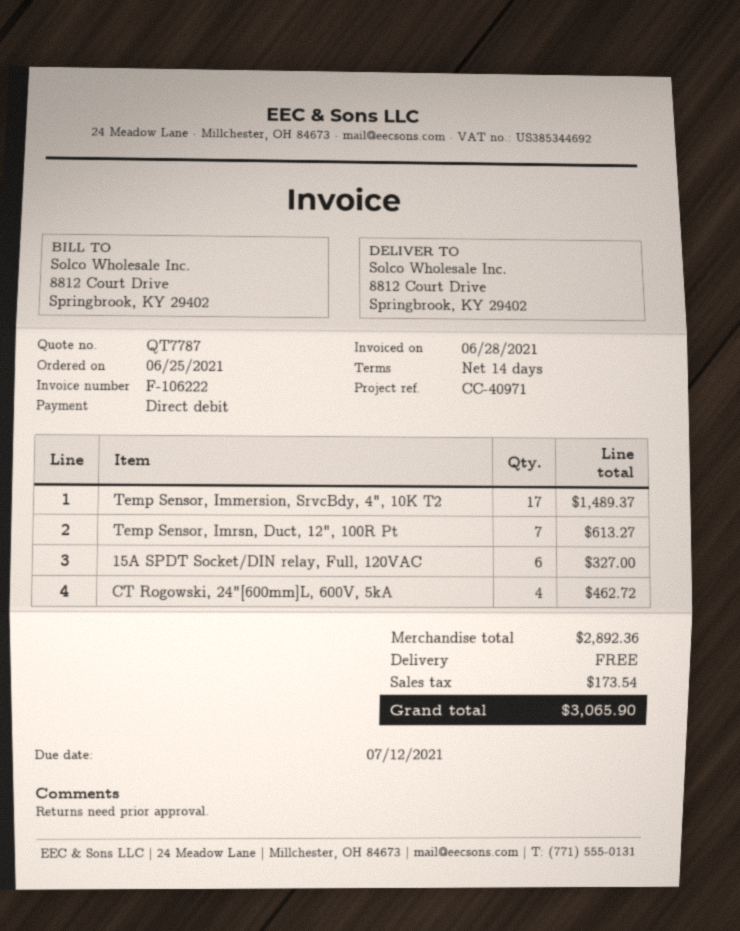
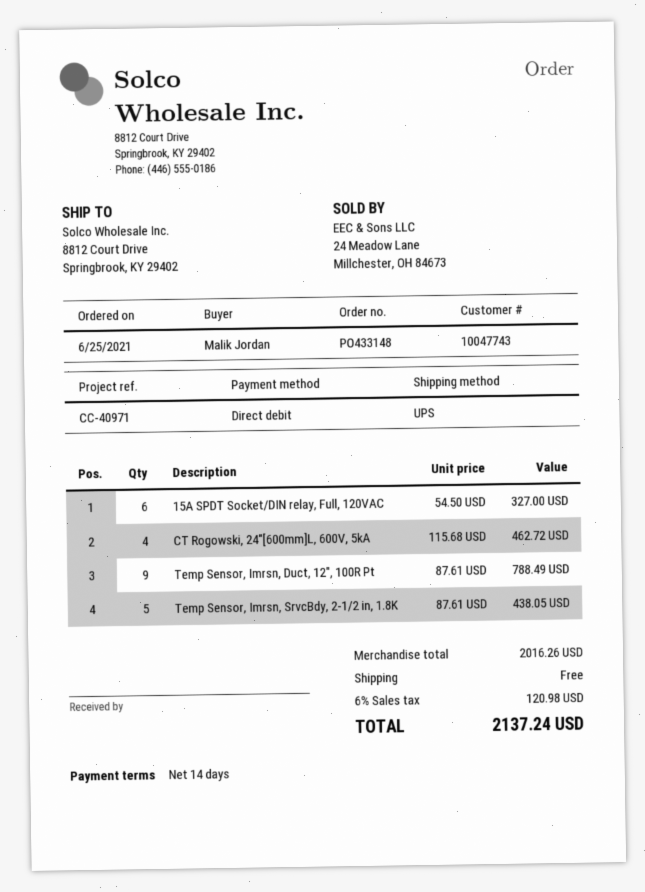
Temp Sensor, Immersion, SrvcBdy, 4", 10K T2: 17 for 1489.37 -> none
Temp Sensor, Imrsn, Duct, 12", 100R Pt: 7 for 613.27 -> 9 for 788.49
Temp Sensor, Imrsn, SrvcBdy, 2-1/2 in, 1.8K: none -> 5 for 438.05
subtotal: 2892.36 -> 2016.26
tax: 173.54 -> 120.98
total: 3065.90 -> 2137.24

